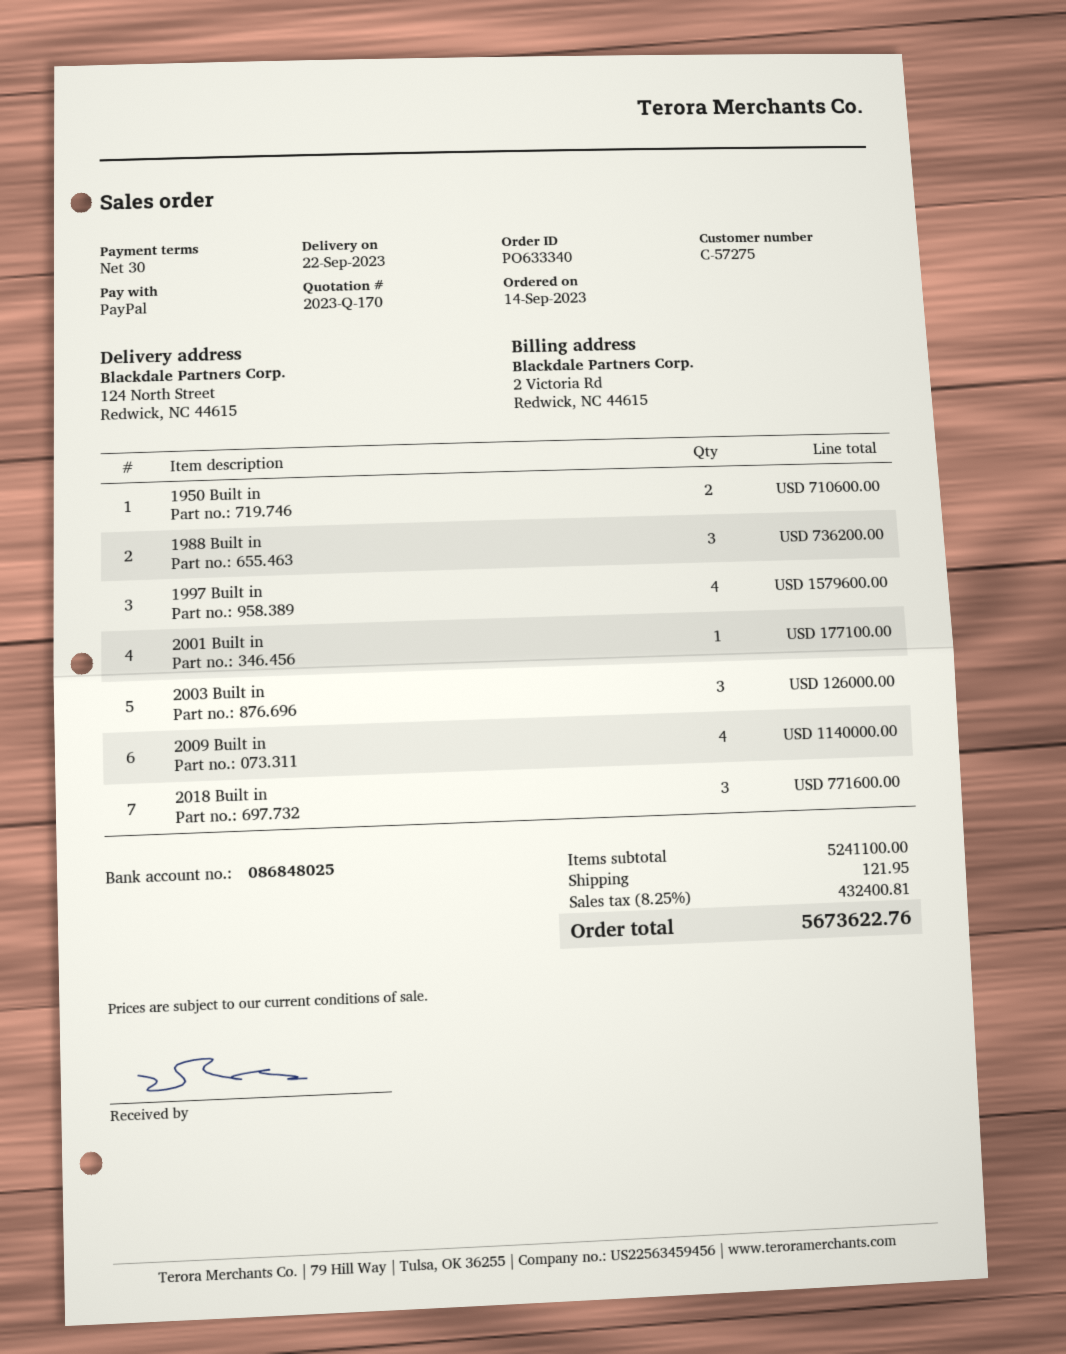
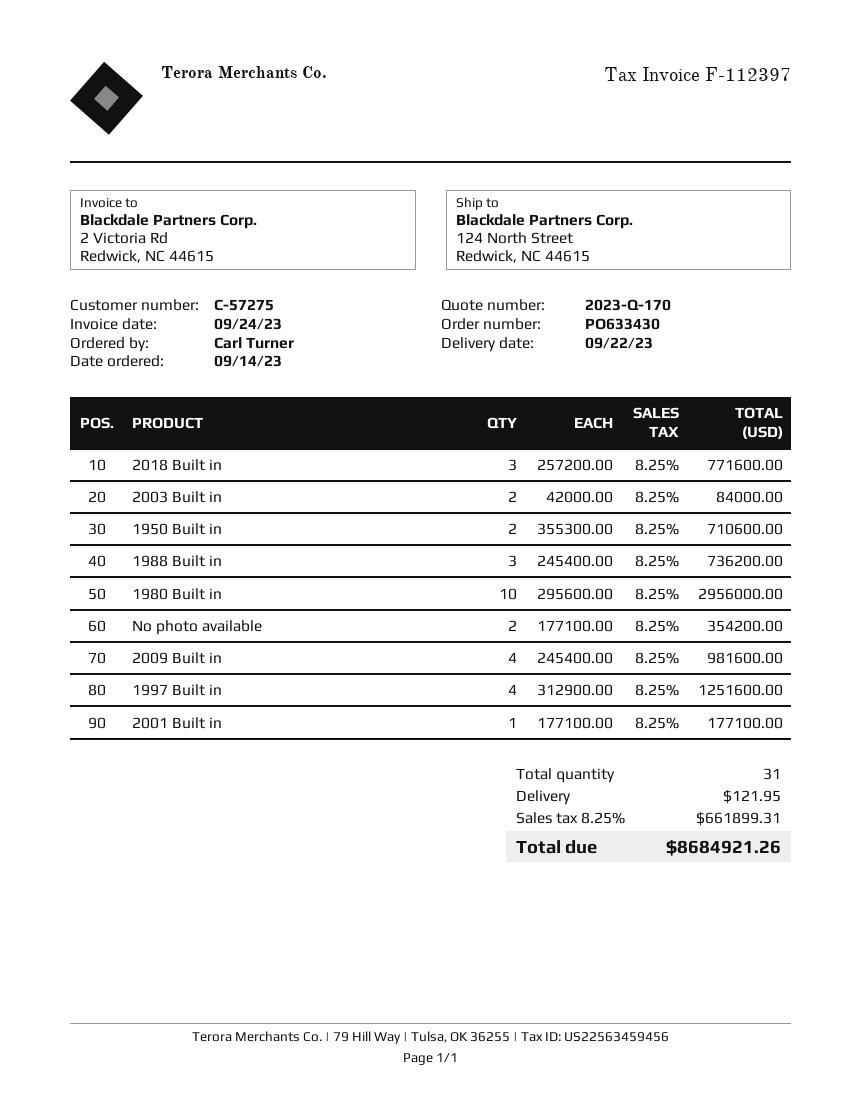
order number: PO633340 -> PO633430
1997 Built in: 4 for 1579600.00 -> 4 for 1251600.00
2003 Built in: 3 for 126000.00 -> 2 for 84000.00
2009 Built in: 4 for 1140000.00 -> 4 for 981600.00
1980 Built in: none -> 10 for 2956000.00
No photo available: none -> 2 for 354200.00
tax: 8.25% = 432400.81 -> 8.25% = 661899.31
total: 5673622.76 -> 8684921.26

